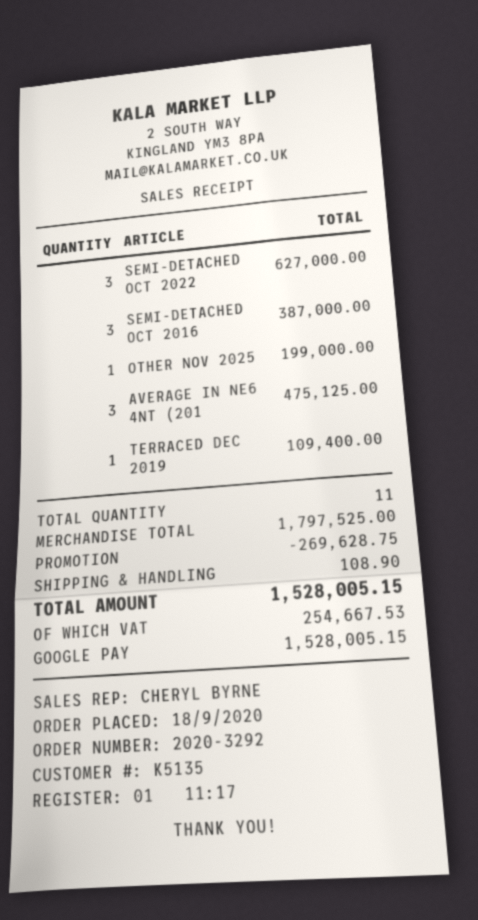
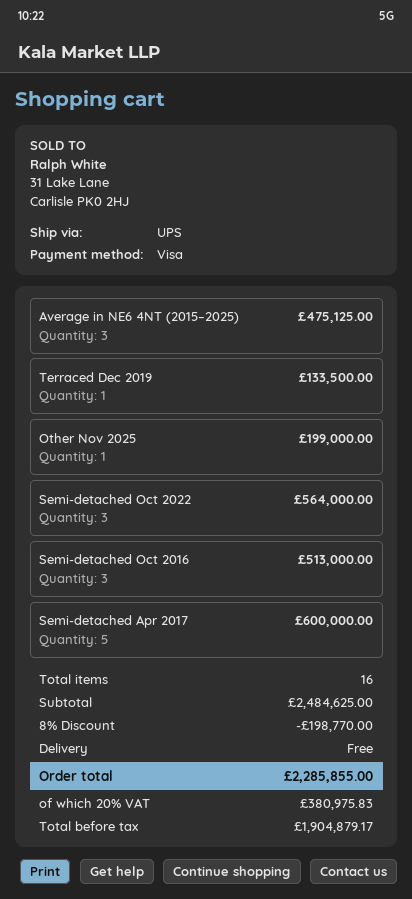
payment method: Google Pay -> Visa
SEMI-DETACHED OCT 2022: 3 for 627000.00 -> 3 for 564000.00
SEMI-DETACHED OCT 2016: 3 for 387000.00 -> 3 for 513000.00
TERRACED DEC 2019: 1 for 109400.00 -> 1 for 133500.00
Semi-detached Apr 2017: none -> 5 for 600000.00
total quantity: 11 -> 16
subtotal: 1797525.00 -> 2484625.00
discount: 269628.75 -> 198770.00
shipping: 108.90 -> 0.00
tax: 254667.53 -> 380975.83
total: 1528005.15 -> 2285855.00

